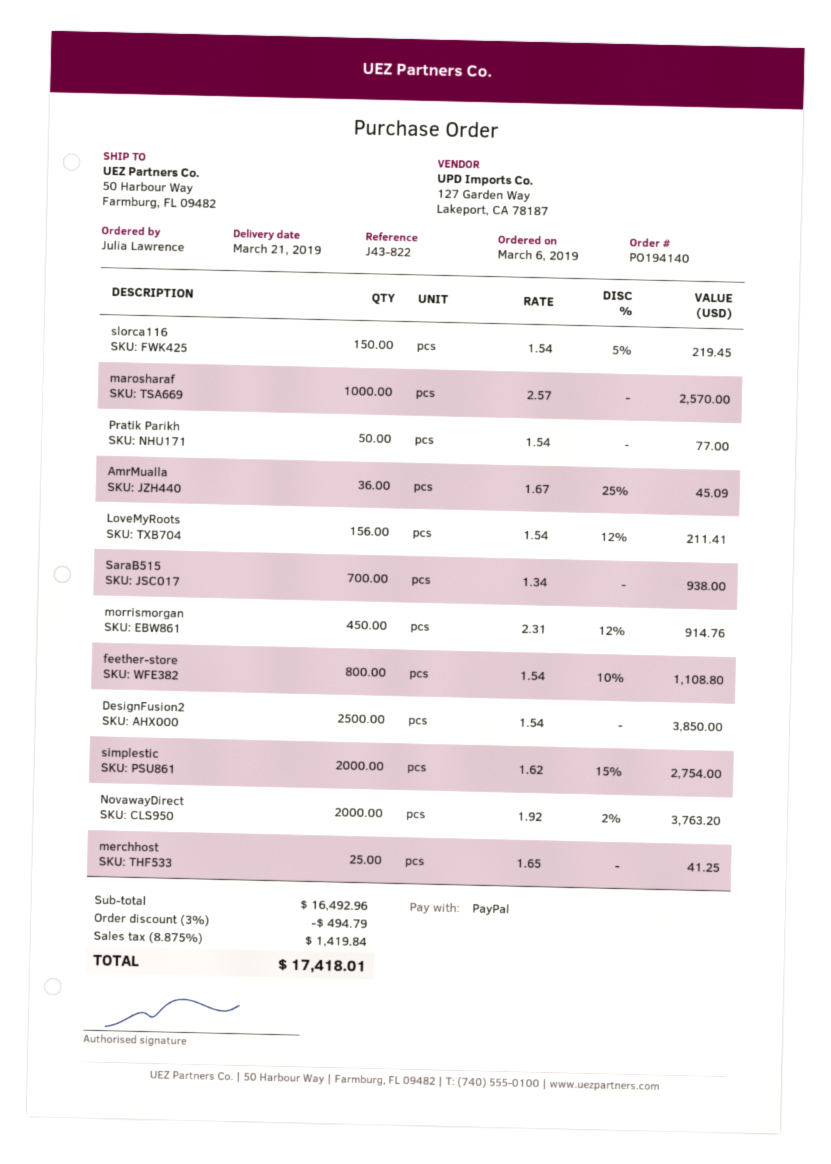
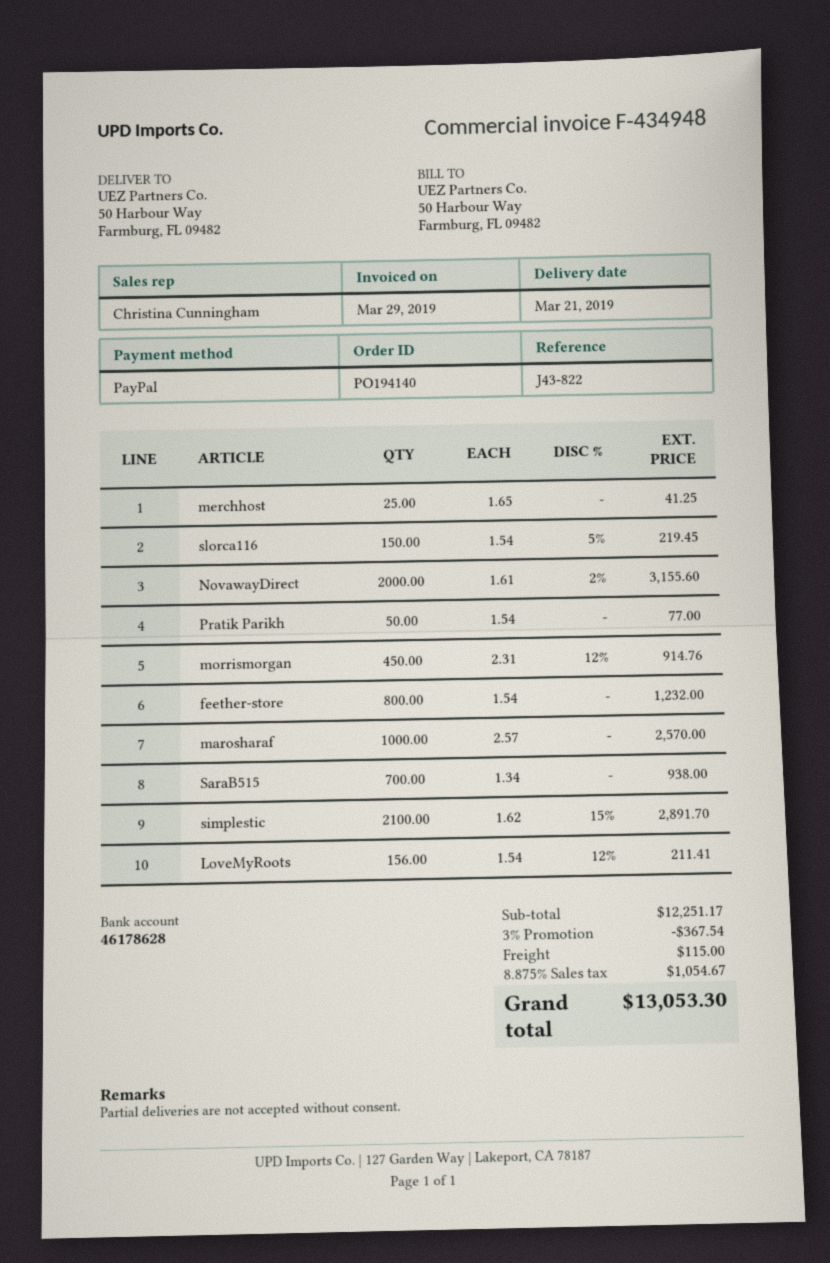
AmrMualla: 36 x 1.67 - 25% = 45.09 -> none
feether-store: 800 x 1.54 - 10% = 1108.80 -> 800 x 1.54 = 1232.00
DesignFusion2: 2500 x 1.54 = 3850.00 -> none
simplestic: 2000 x 1.62 - 15% = 2754.00 -> 2100 x 1.62 - 15% = 2891.70
NovawayDirect: 2000 x 1.92 - 2% = 3763.20 -> 2000 x 1.61 - 2% = 3155.60
subtotal: 16492.96 -> 12251.17
discount: 3% = 494.79 -> 3% = 367.54
shipping: none -> 115.00
tax: 8.875% = 1419.84 -> 8.875% = 1054.67
total: 17418.01 -> 13053.30

